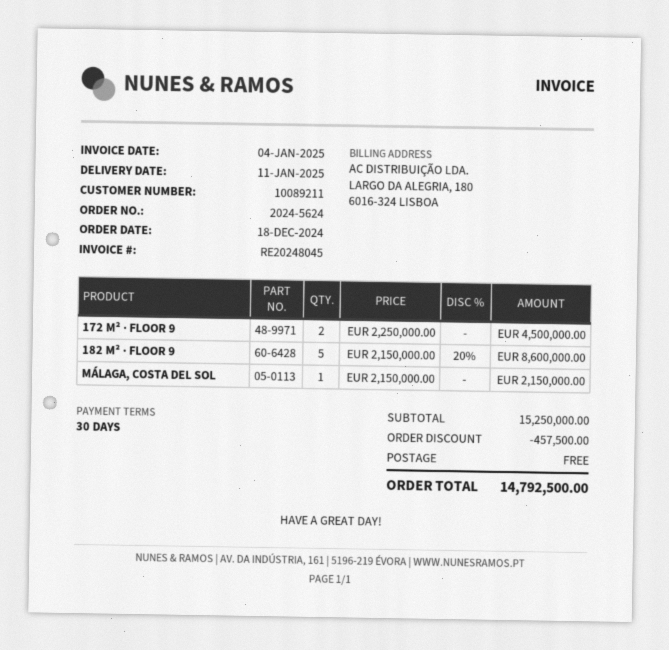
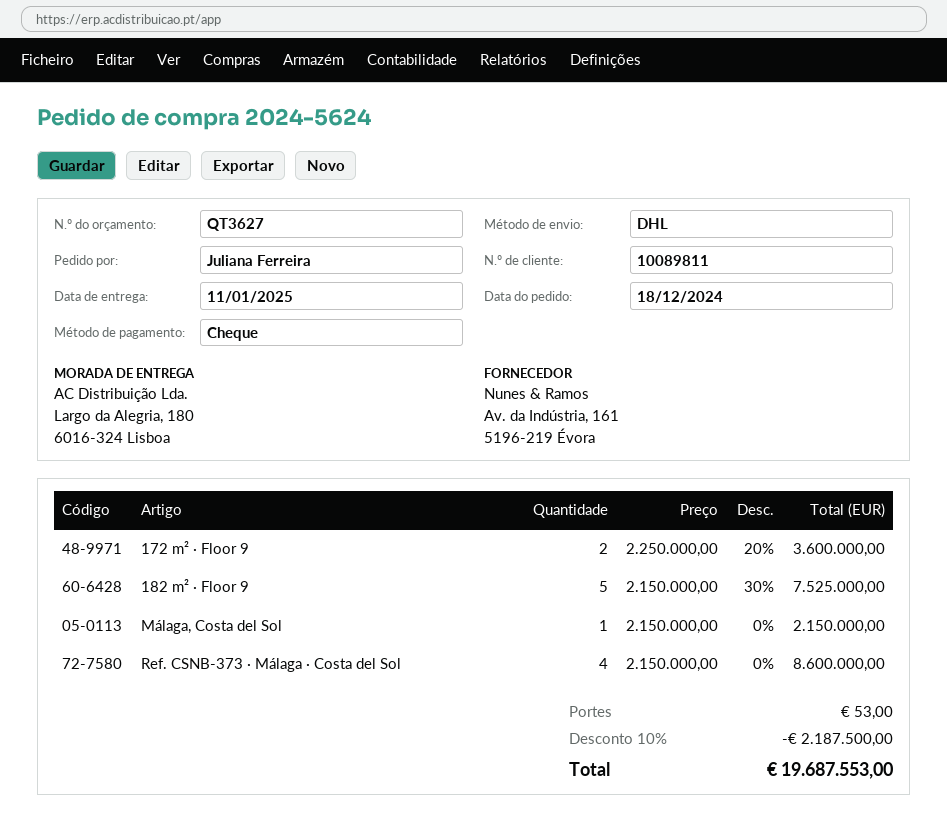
customer number: 10089211 -> 10089811
172 M² · FLOOR 9: 2 x 2250000.00 = 4500000.00 -> 2 x 2250000.00 - 20% = 3600000.00
182 M² · FLOOR 9: 5 x 2150000.00 - 20% = 8600000.00 -> 5 x 2150000.00 - 30% = 7525000.00
Ref. CSNB-373 · Málaga · Costa del Sol: none -> 4 x 2150000.00 = 8600000.00
discount: 457500.00 -> 2187500.00
shipping: 0.00 -> 53.00
total: 14792500.00 -> 19687553.00

